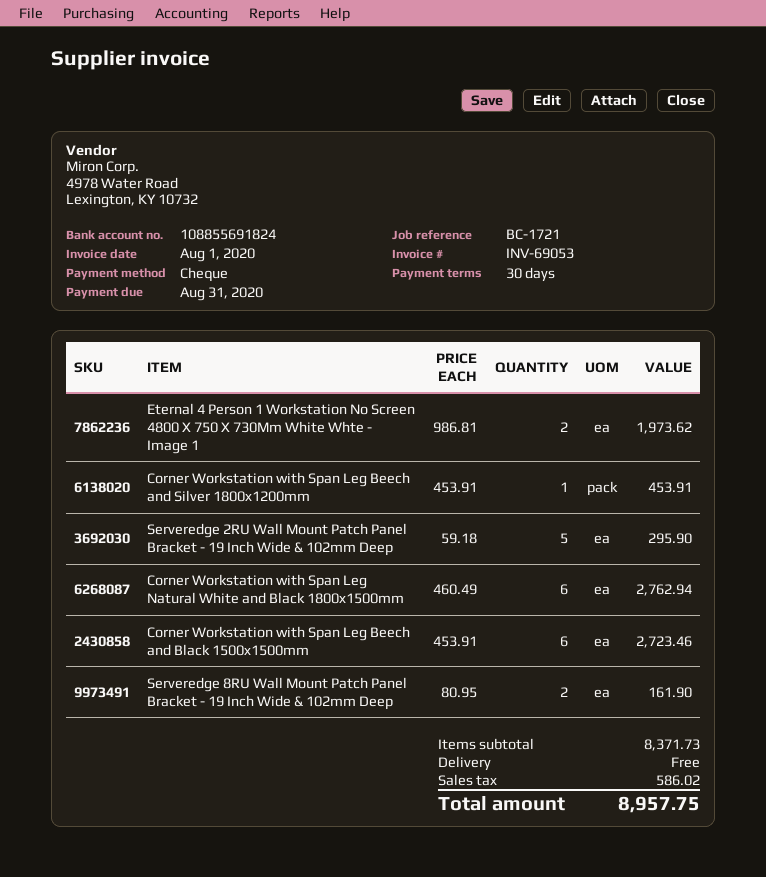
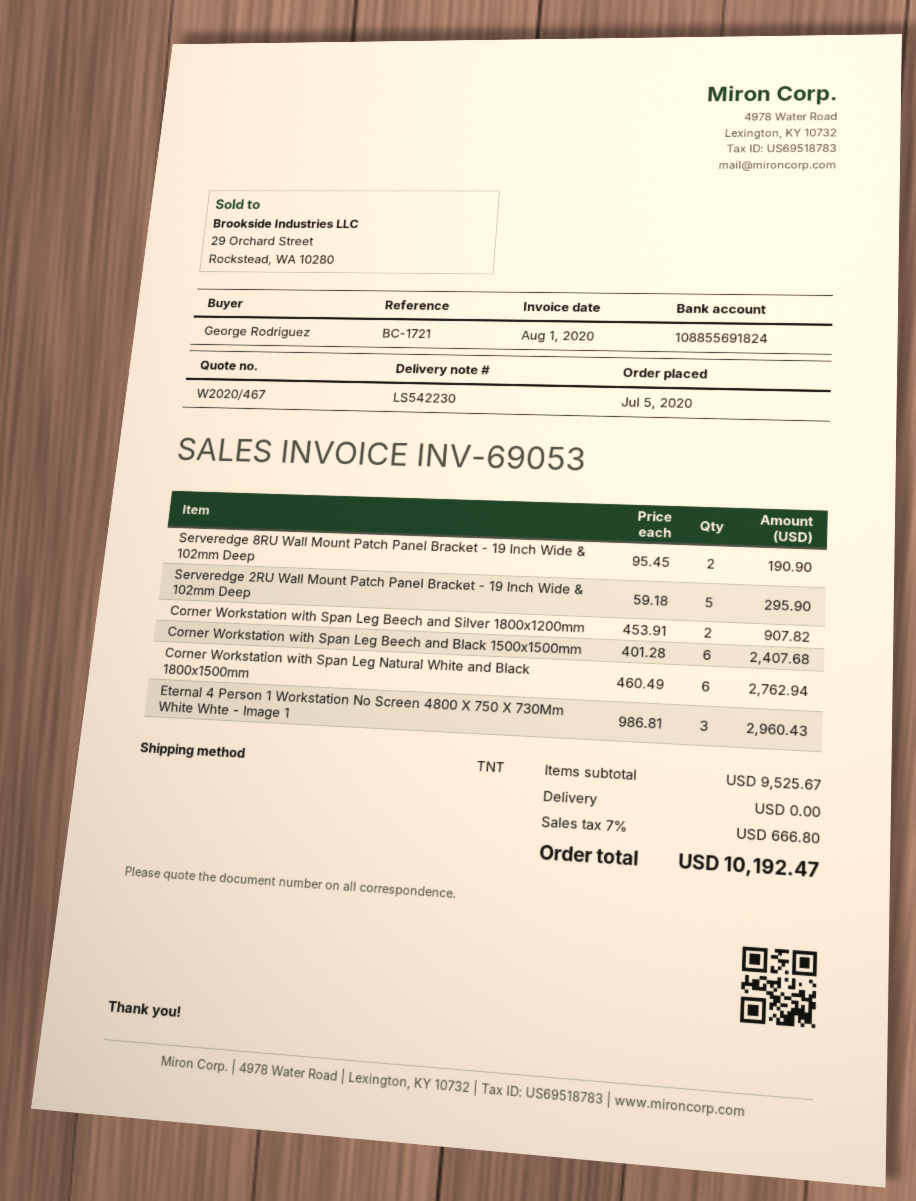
Eternal 4 Person 1 Workstation No Screen 4800 X 750 X 730Mm White Whte - Image 1: 2 x 986.81 = 1973.62 -> 3 x 986.81 = 2960.43
Corner Workstation with Span Leg Beech and Silver 1800x1200mm: 1 x 453.91 = 453.91 -> 2 x 453.91 = 907.82
Corner Workstation with Span Leg Beech and Black 1500x1500mm: 6 x 453.91 = 2723.46 -> 6 x 401.28 = 2407.68
Serveredge 8RU Wall Mount Patch Panel Bracket - 19 Inch Wide & 102mm Deep: 2 x 80.95 = 161.90 -> 2 x 95.45 = 190.90
subtotal: 8371.73 -> 9525.67
tax: 586.02 -> 666.80
total: 8957.75 -> 10192.47

